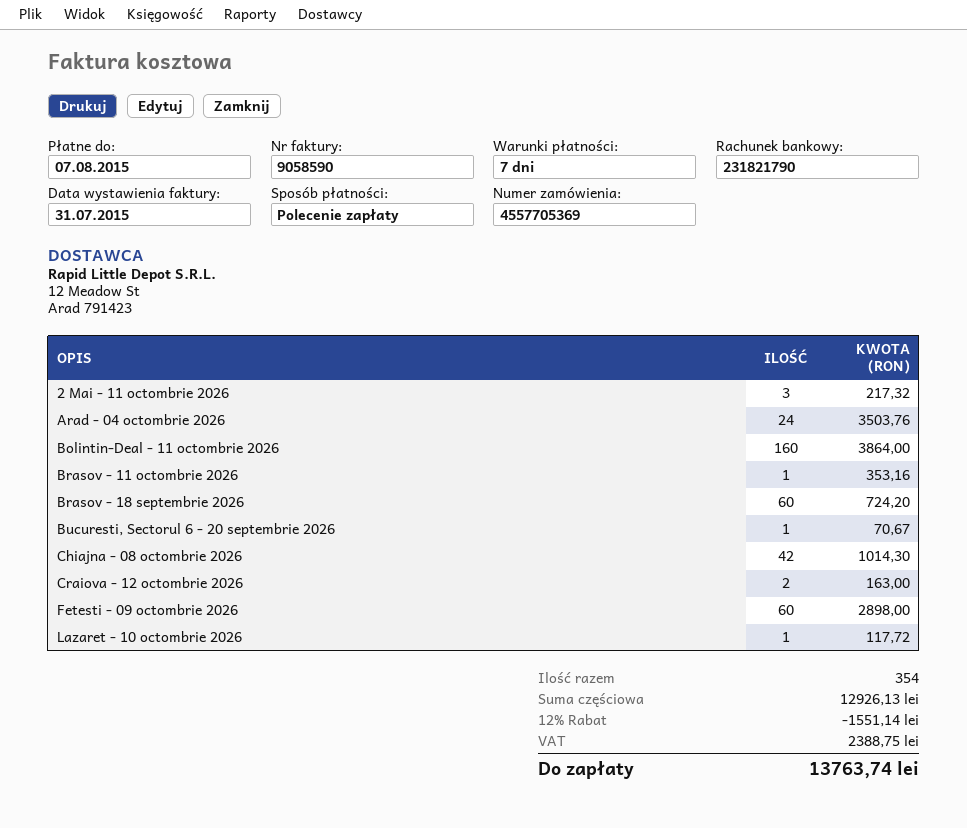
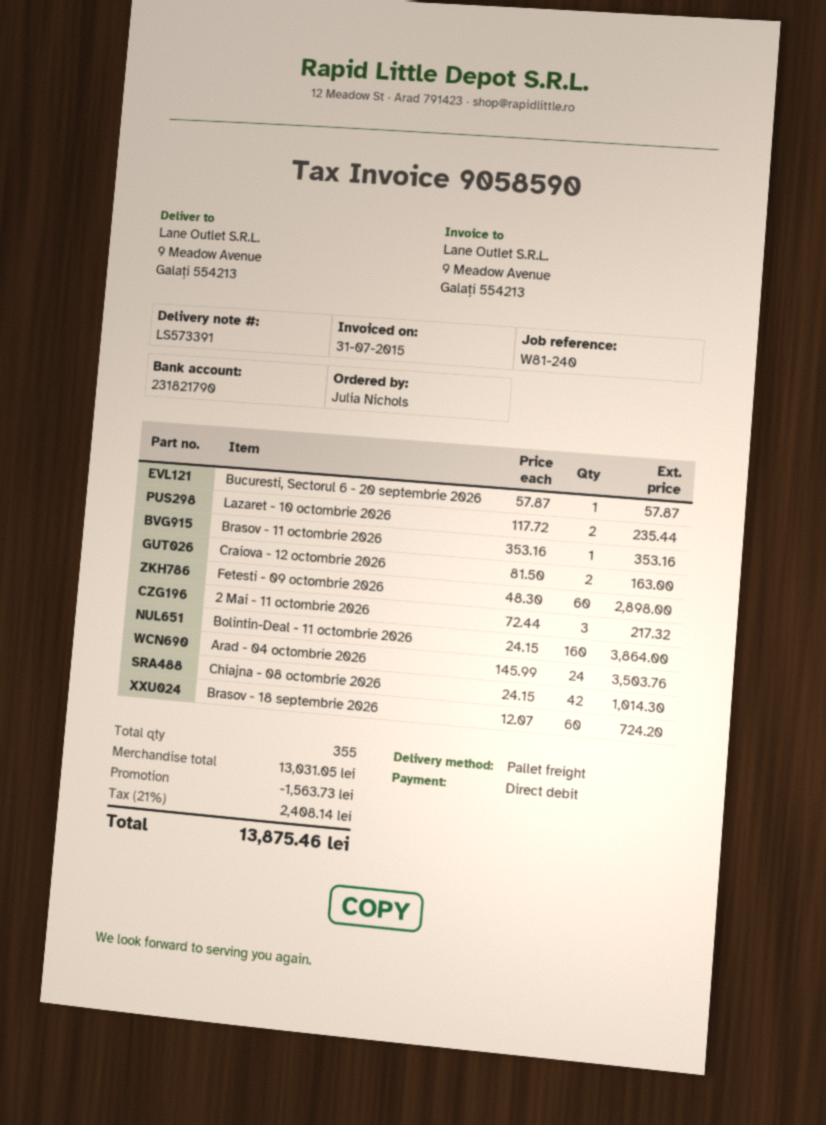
Bucuresti, Sectorul 6 - 20 septembrie 2026: 1 for 70.67 -> 1 for 57.87
Lazaret - 10 octombrie 2026: 1 for 117.72 -> 2 for 235.44
total quantity: 354 -> 355
subtotal: 12926.13 -> 13031.05
discount: 1551.14 -> 1563.73
tax: 2388.75 -> 2408.14
total: 13763.74 -> 13875.46

